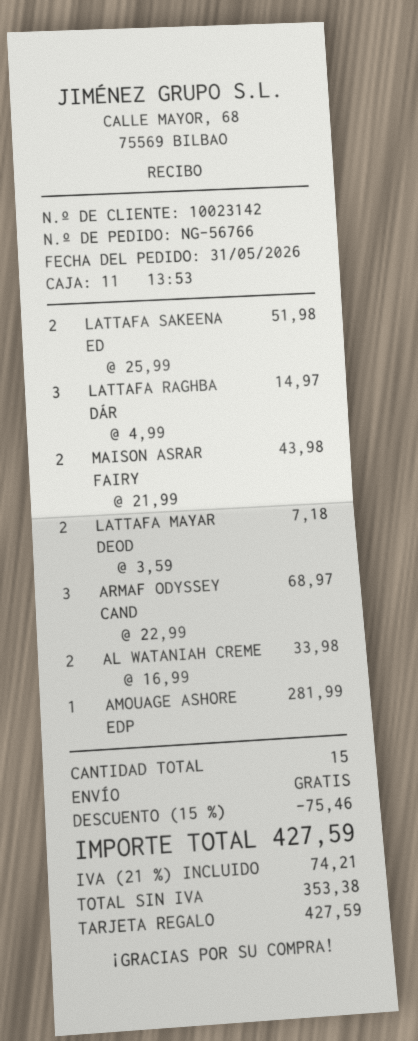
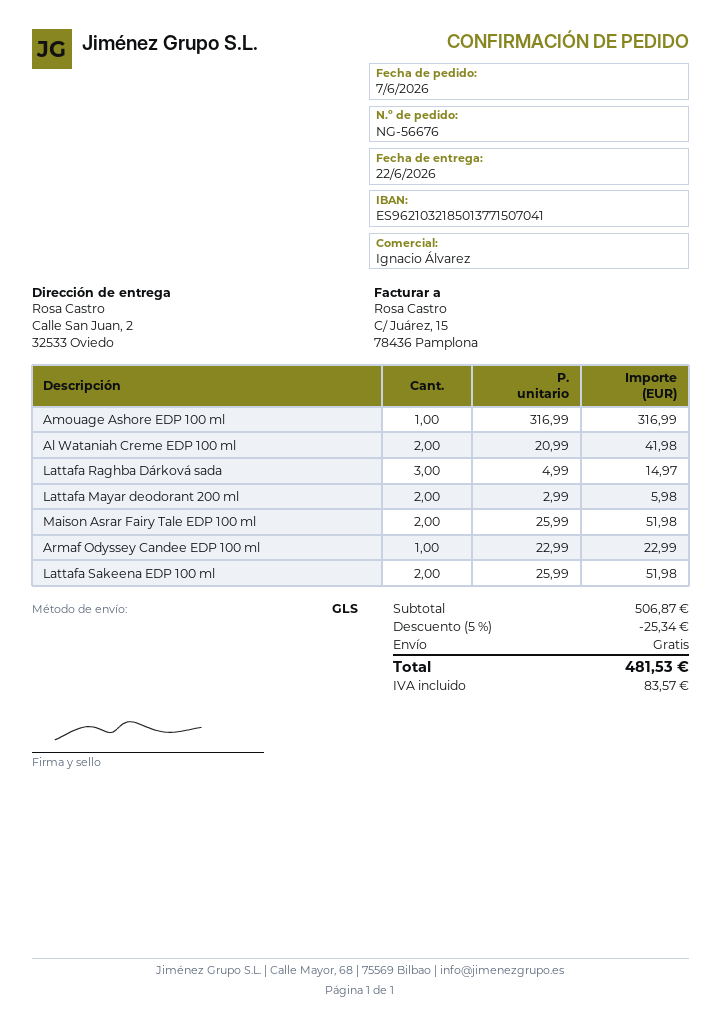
order number: NG-56766 -> NG-56676
order date: 2026-05-31 -> 2026-06-07
MAISON ASRAR FAIRY: 2 x 21.99 = 43.98 -> 2 x 25.99 = 51.98
LATTAFA MAYAR DEOD: 2 x 3.59 = 7.18 -> 2 x 2.99 = 5.98
ARMAF ODYSSEY CAND: 3 x 22.99 = 68.97 -> 1 x 22.99 = 22.99
AL WATANIAH CREME: 2 x 16.99 = 33.98 -> 2 x 20.99 = 41.98
AMOUAGE ASHORE EDP: 1 x 281.99 = 281.99 -> 1 x 316.99 = 316.99
discount: 15% = 75.46 -> 5% = 25.34
tax: 74.21 -> 83.57
total: 427.59 -> 481.53

